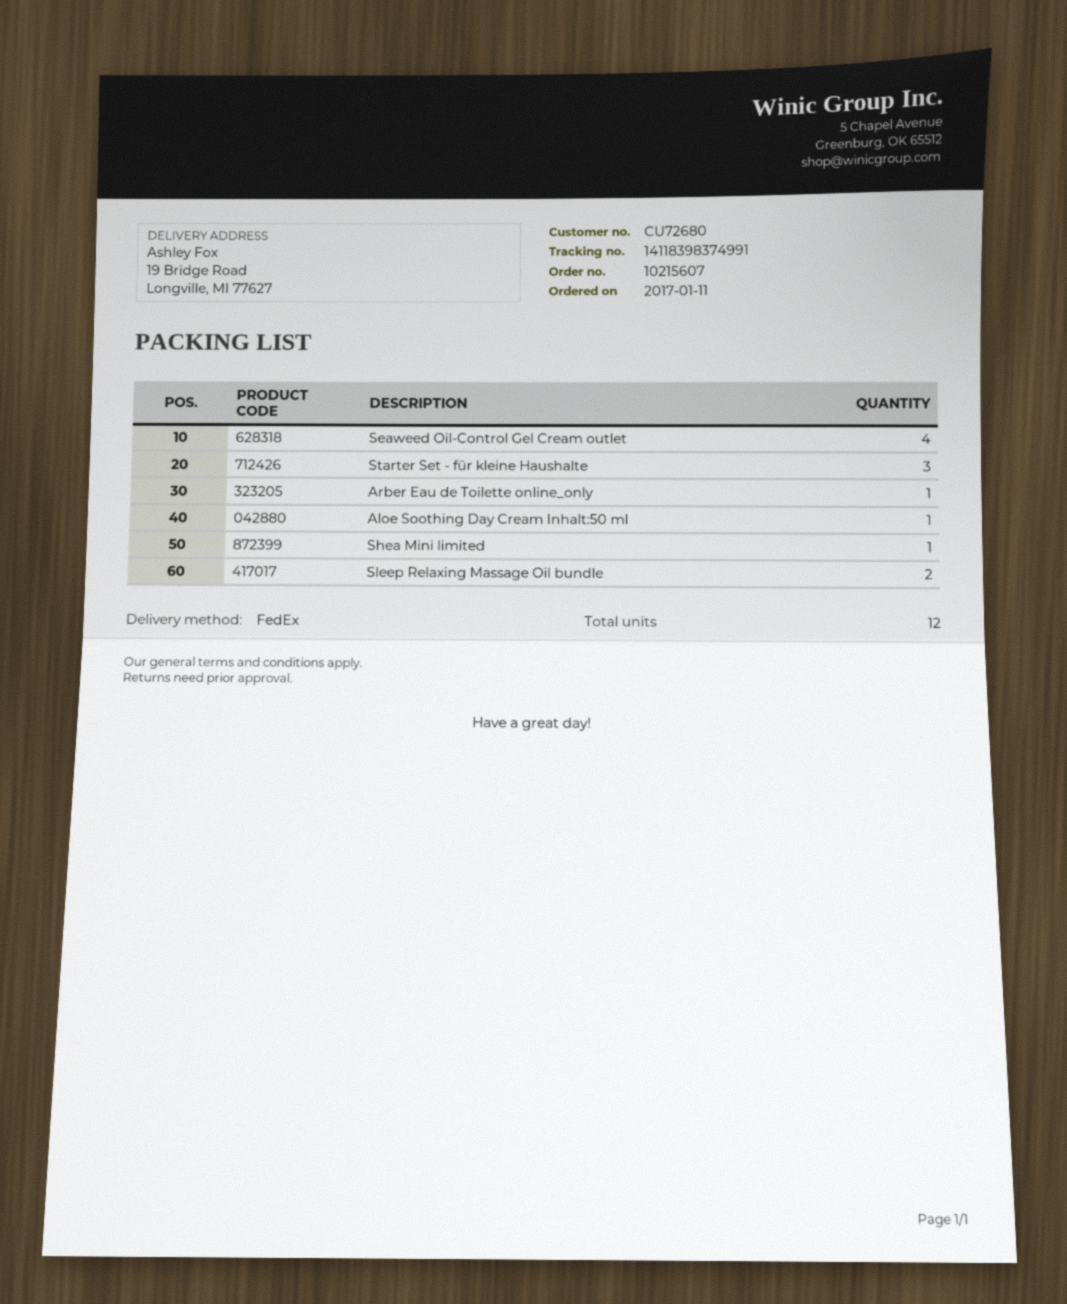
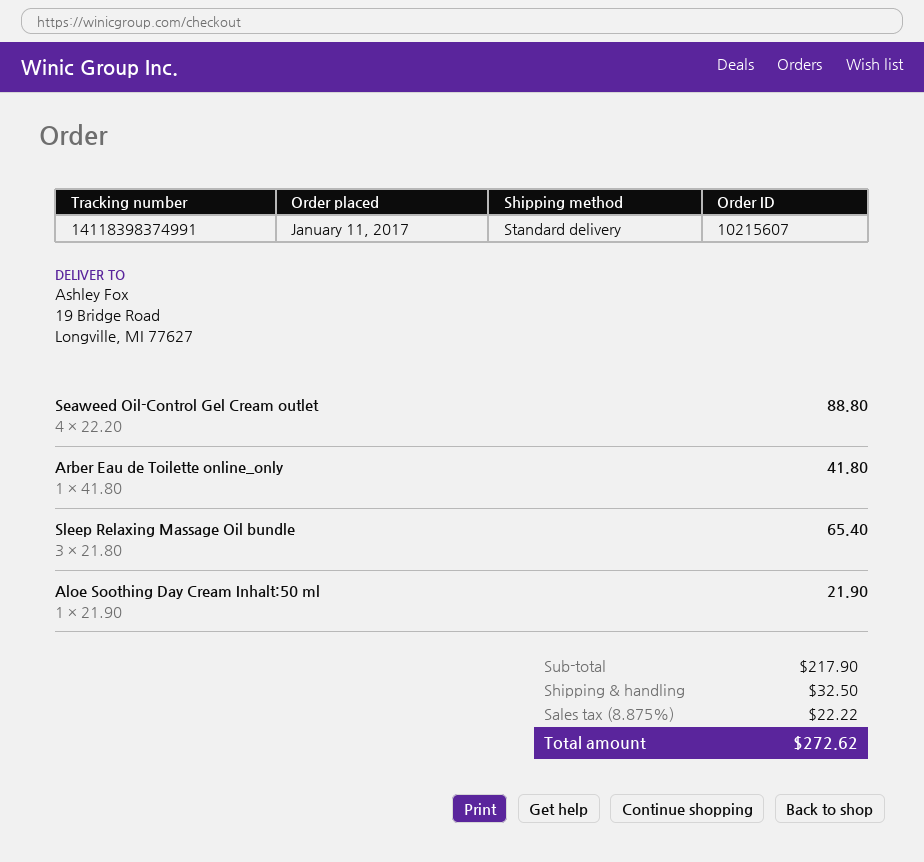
shipping method: FedEx -> standard
Starter Set - für kleine Haushalte: 3 -> none
Shea Mini limited: 1 -> none
Sleep Relaxing Massage Oil bundle: 2 -> 3

